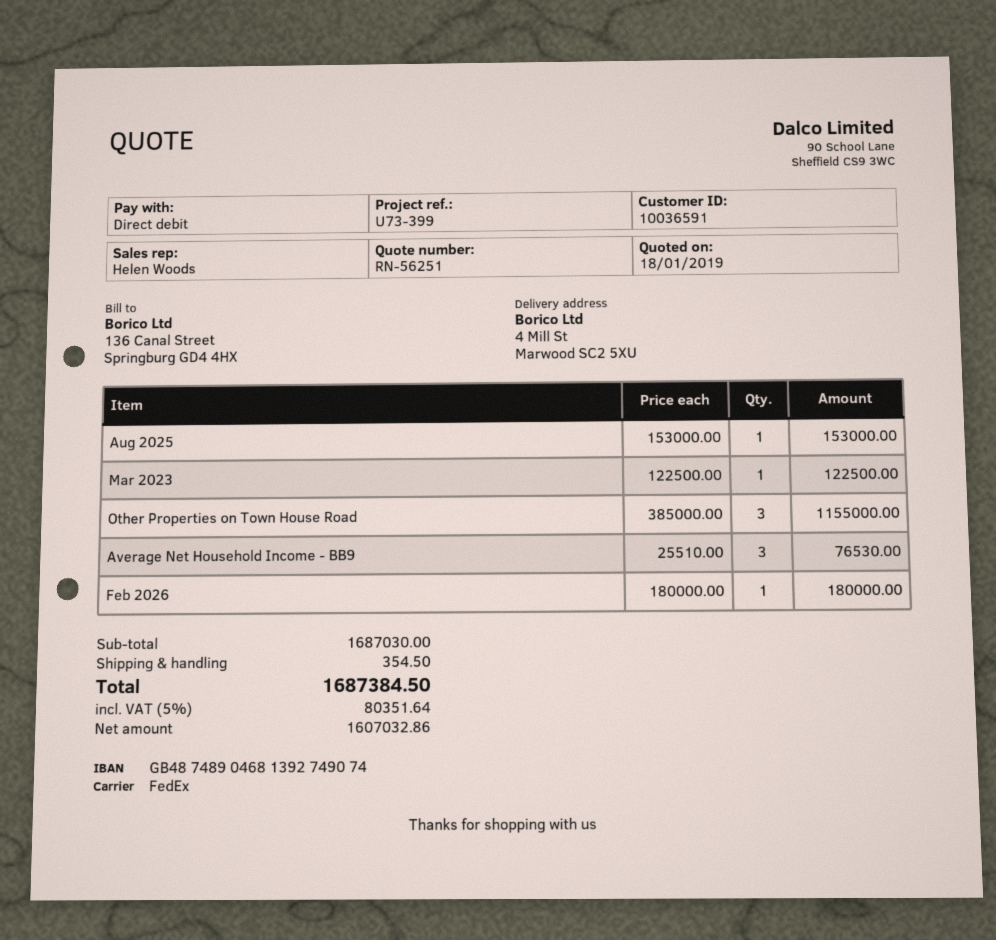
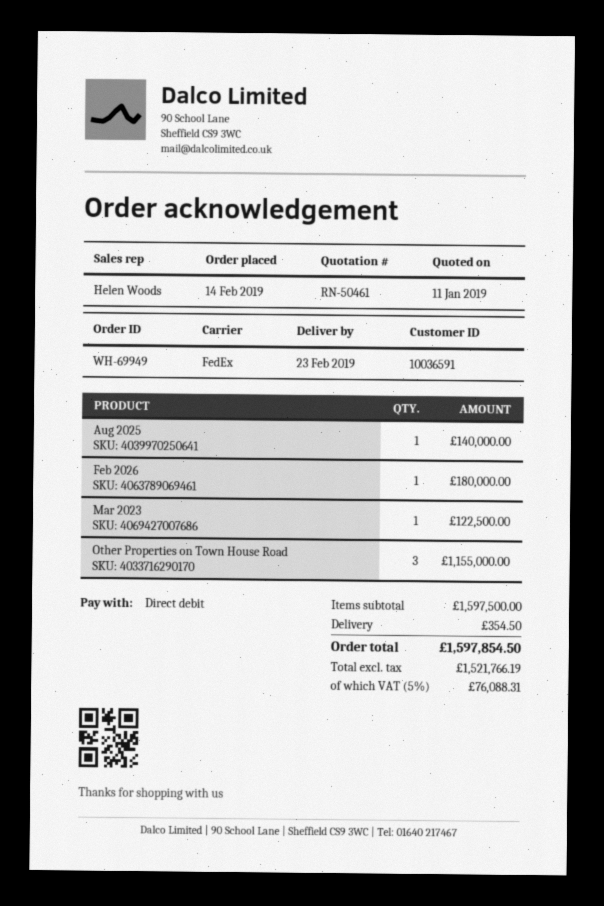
quote number: RN-56251 -> RN-50461
quote date: 2019-01-18 -> 2019-01-11
Aug 2025: 1 for 153000.00 -> 1 for 140000.00
Average Net Household Income - BB9: 3 for 76530.00 -> none
subtotal: 1687030.00 -> 1597500.00
net: 1607032.86 -> 1521766.19
tax: 5% = 80351.64 -> 5% = 76088.31
total: 1687384.50 -> 1597854.50

